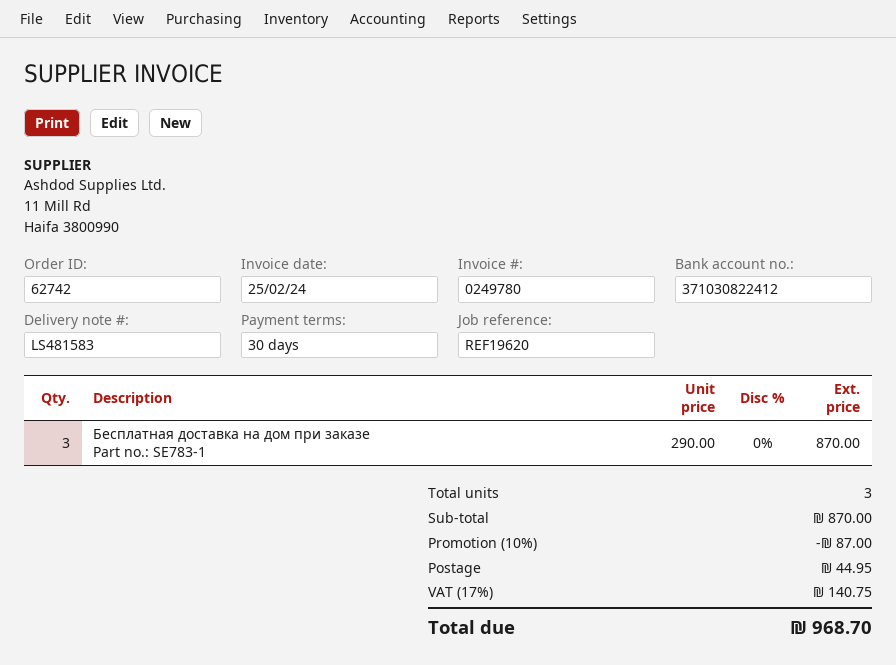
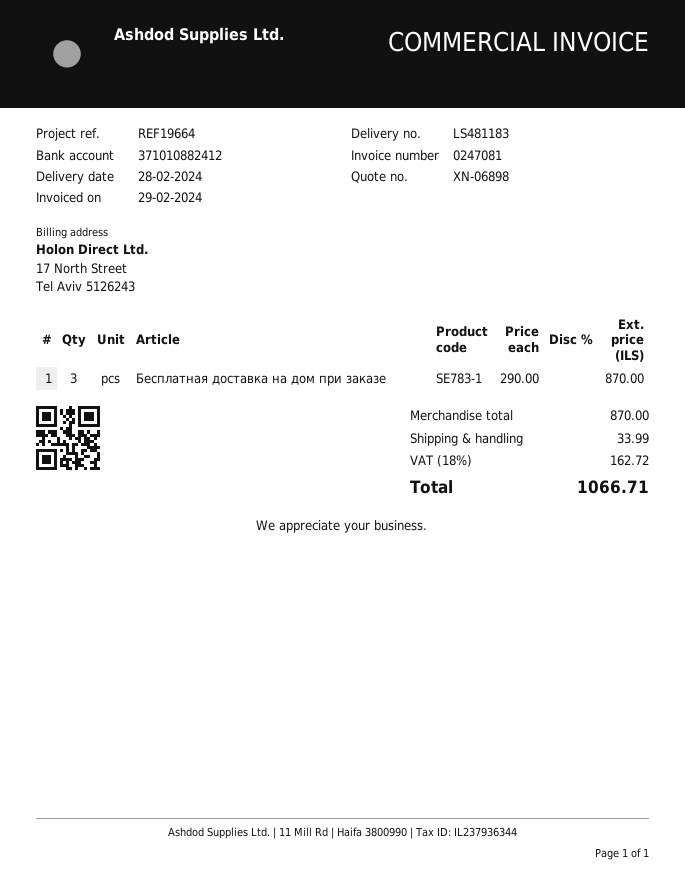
delivery note number: LS481583 -> LS481183
invoice number: 0249780 -> 0247081
invoice date: 2024-02-25 -> 2024-02-29
reference: REF19620 -> REF19664
bank account: 371030822412 -> 371010882412
discount: 10% = 87.00 -> none
shipping: 44.95 -> 33.99
tax: 17% = 140.75 -> 18% = 162.72
total: 968.70 -> 1066.71

